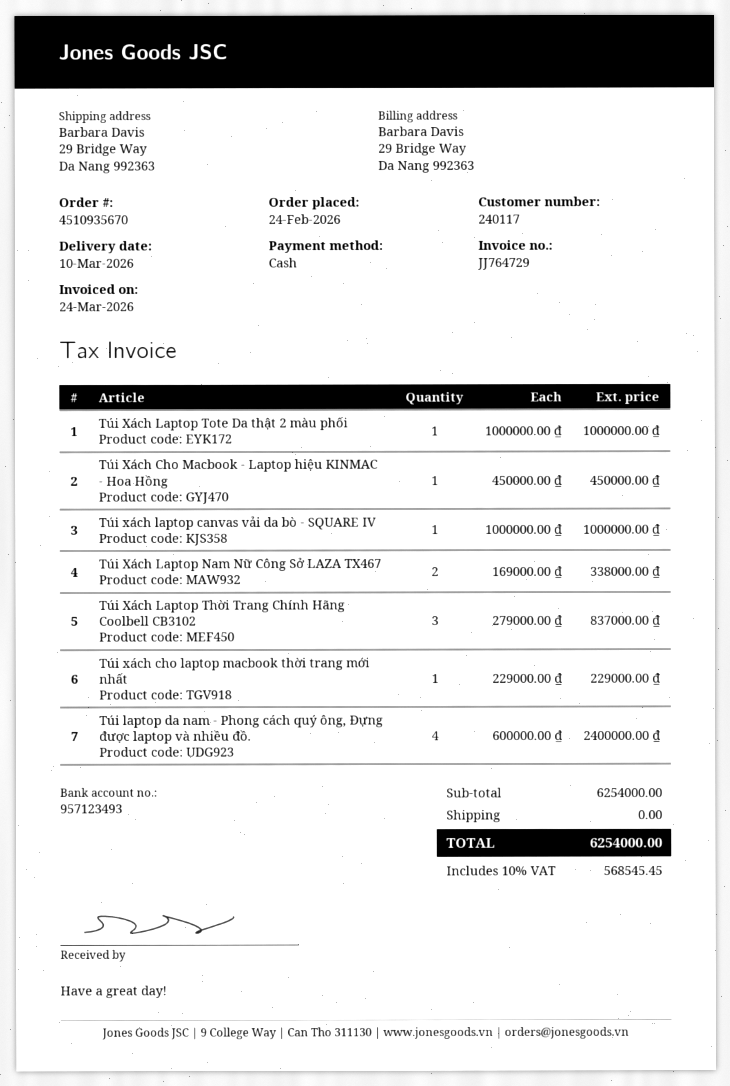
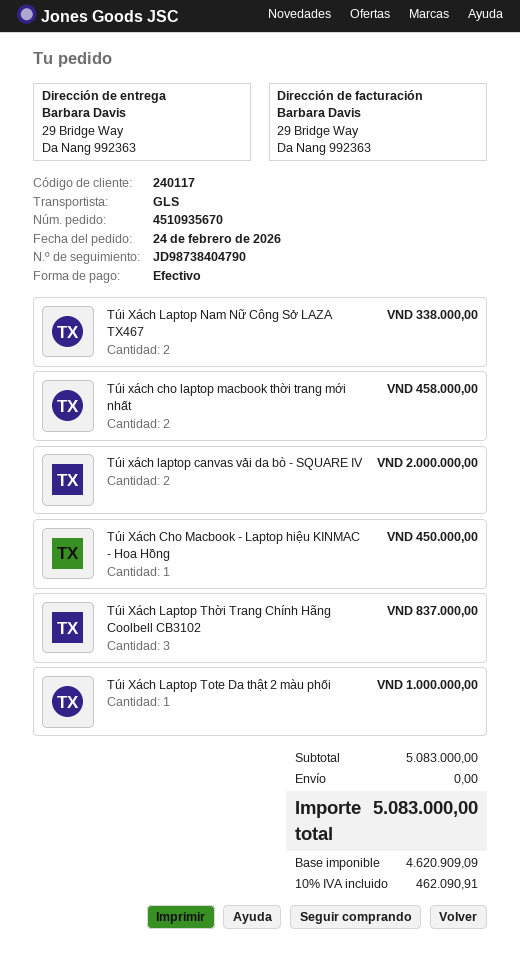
Túi xách laptop canvas vải da bò - SQUARE IV: 1 for 1000000.00 -> 2 for 2000000.00
Túi xách cho laptop macbook thời trang mới nhất: 1 for 229000.00 -> 2 for 458000.00
Túi laptop da nam - Phong cách quý ông, Đựng được laptop và nhiều đồ.: 4 for 2400000.00 -> none
subtotal: 6254000.00 -> 5083000.00
tax: 10% = 568545.45 -> 10% = 462090.91
total: 6254000.00 -> 5083000.00

